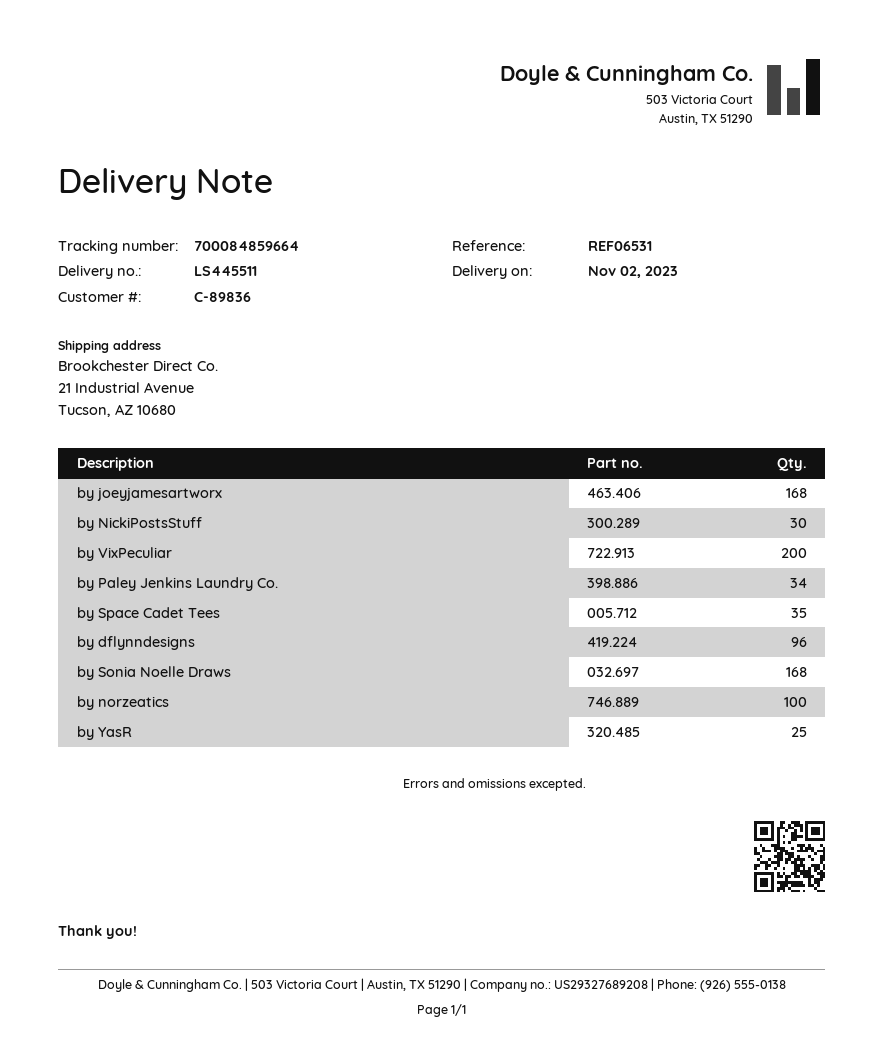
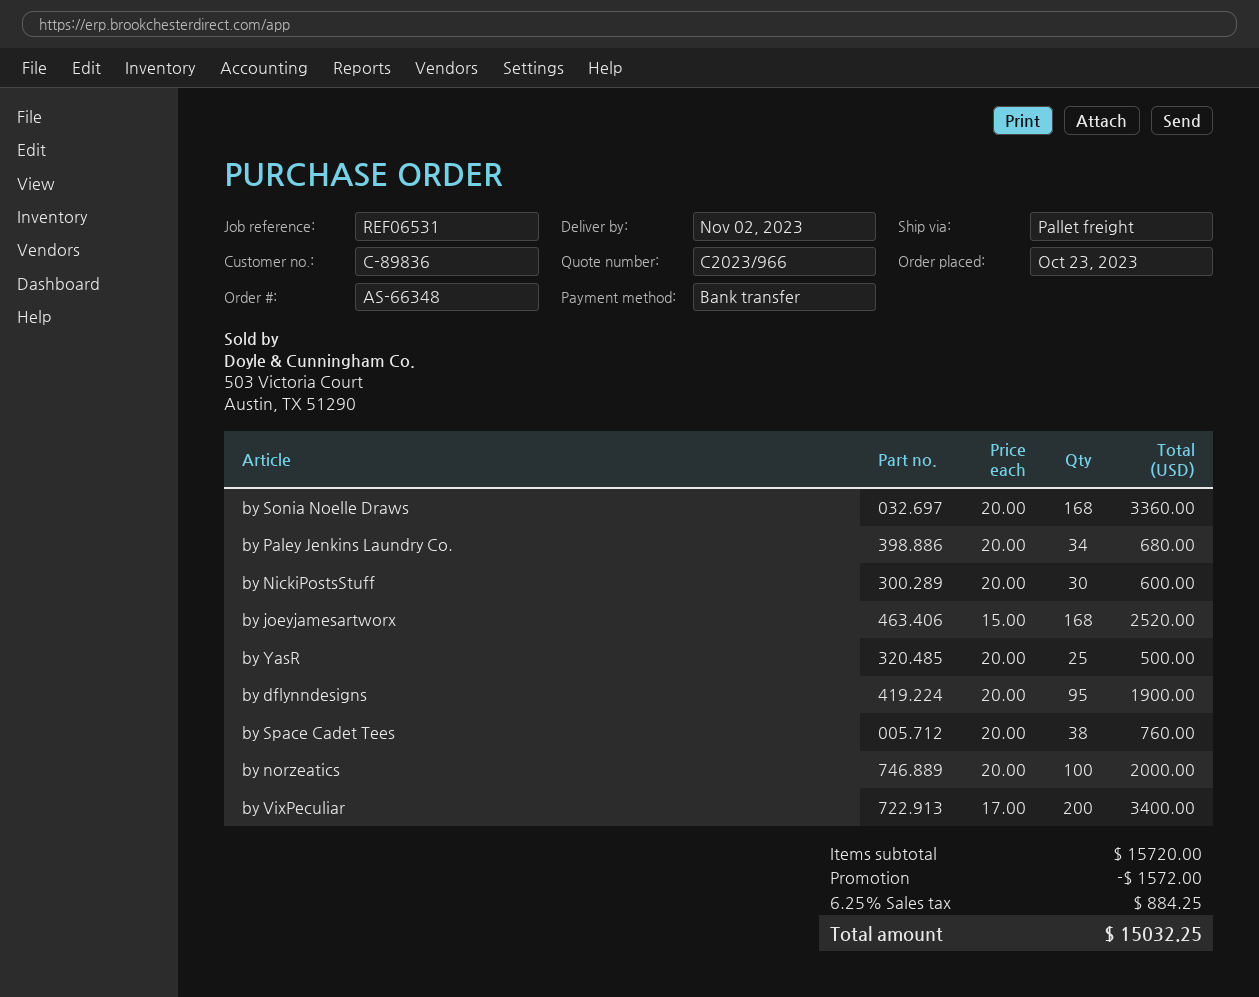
by Space Cadet Tees: 35 -> 38
by dflynndesigns: 96 -> 95

